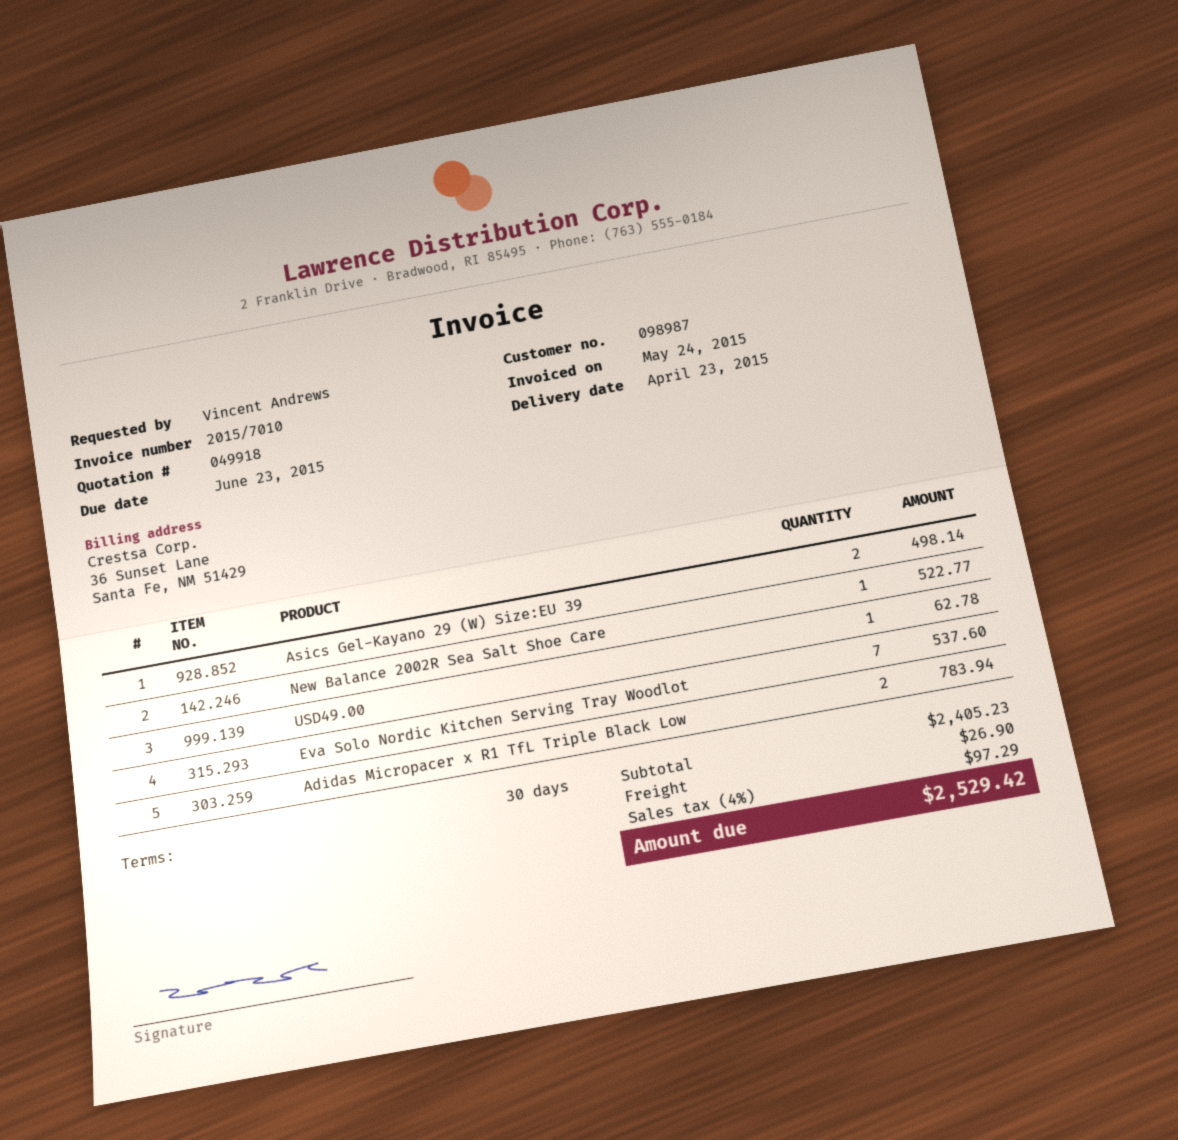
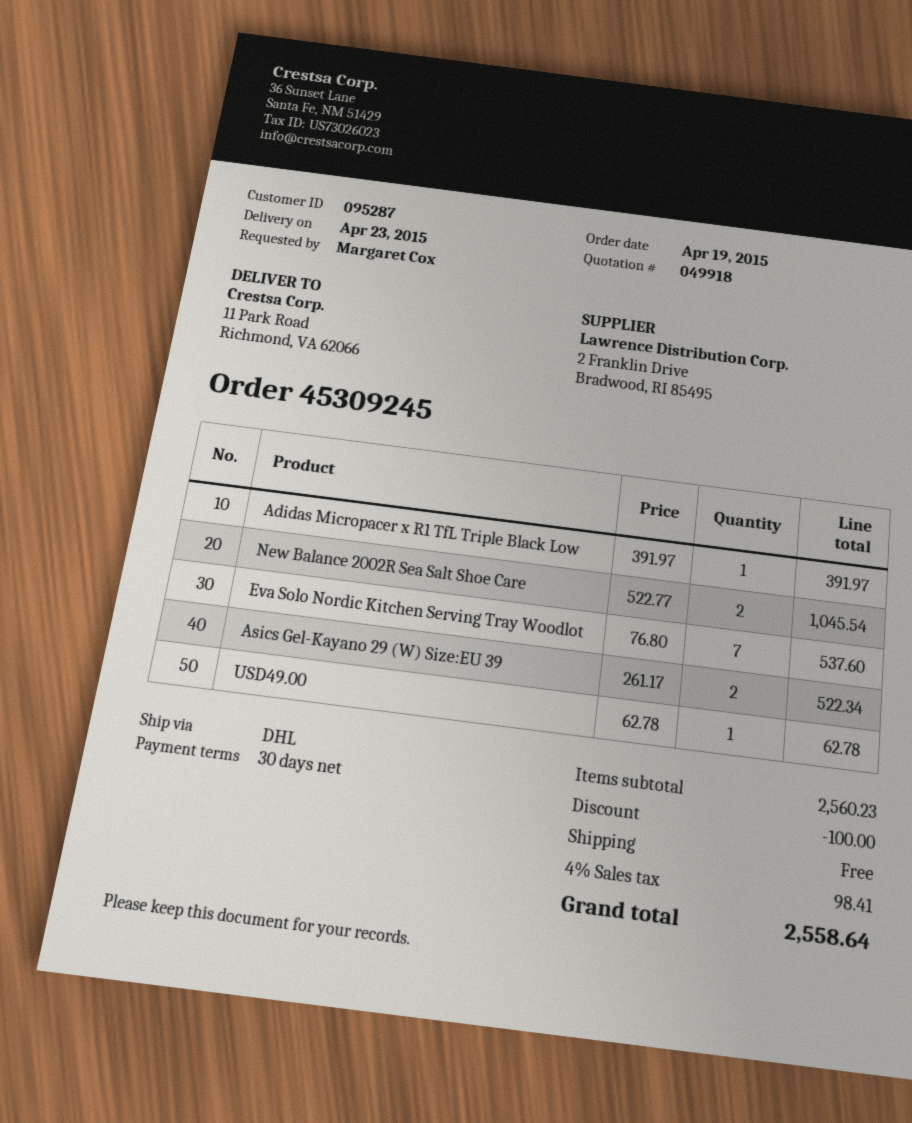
customer number: 098987 -> 095287
ordered by: Vincent Andrews -> Margaret Cox
Asics Gel-Kayano 29 (W) Size:EU 39: 2 for 498.14 -> 2 for 522.34
New Balance 2002R Sea Salt Shoe Care: 1 for 522.77 -> 2 for 1045.54
Adidas Micropacer x R1 TfL Triple Black Low: 2 for 783.94 -> 1 for 391.97
subtotal: 2405.23 -> 2560.23
discount: none -> 100.00
shipping: 26.90 -> 0.00
tax: 4% = 97.29 -> 4% = 98.41
total: 2529.42 -> 2558.64

